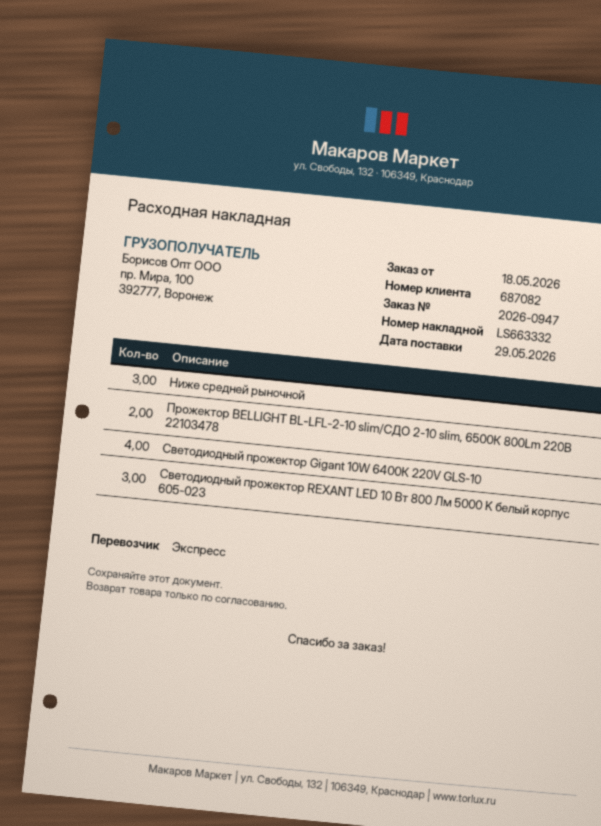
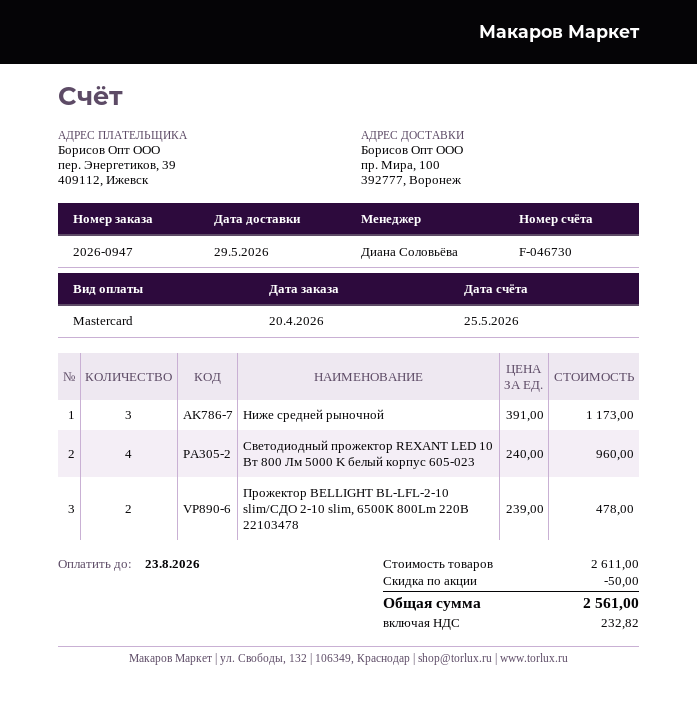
order date: 2026-05-18 -> 2026-04-20
Светодиодный прожектор Gigant 10W 6400К 220V GLS-10: 4 -> none
Светодиодный прожектор REXANT LED 10 Вт 800 Лм 5000 K белый корпус 605-023: 3 -> 4

